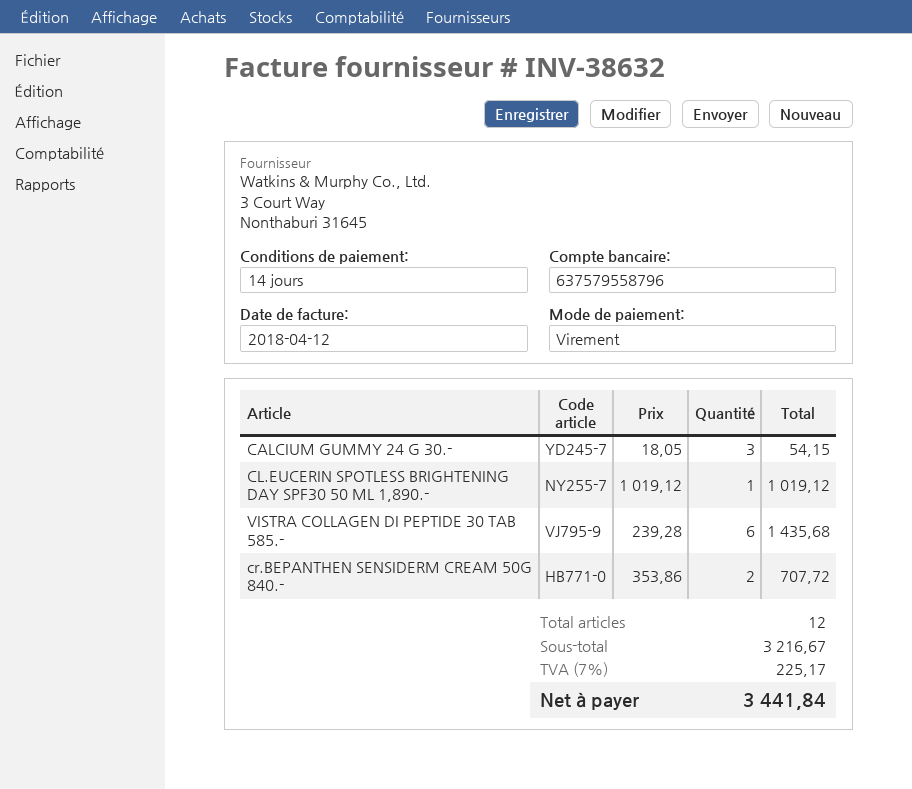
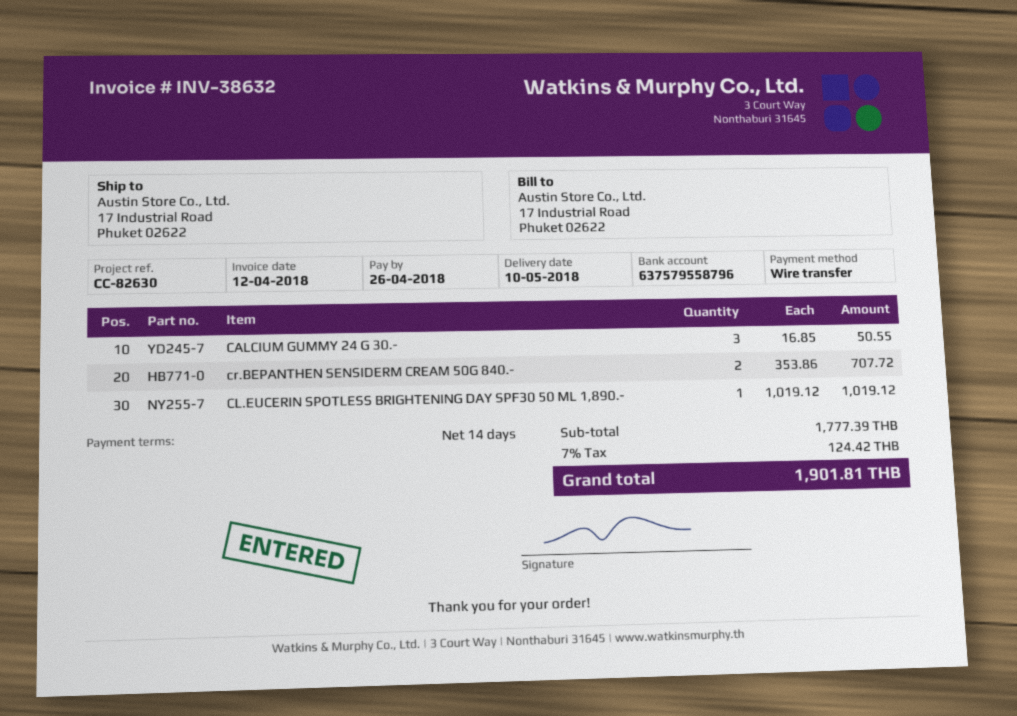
CALCIUM GUMMY 24 G 30.-: 3 x 18.05 = 54.15 -> 3 x 16.85 = 50.55
VISTRA COLLAGEN DI PEPTIDE 30 TAB 585.-: 6 x 239.28 = 1435.68 -> none
subtotal: 3216.67 -> 1777.39
tax: 7% = 225.17 -> 7% = 124.42
total: 3441.84 -> 1901.81

